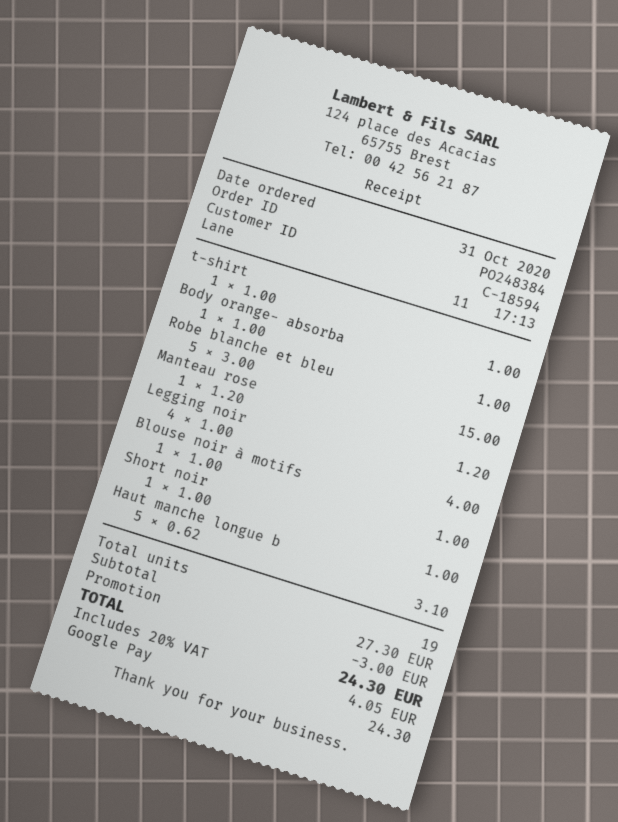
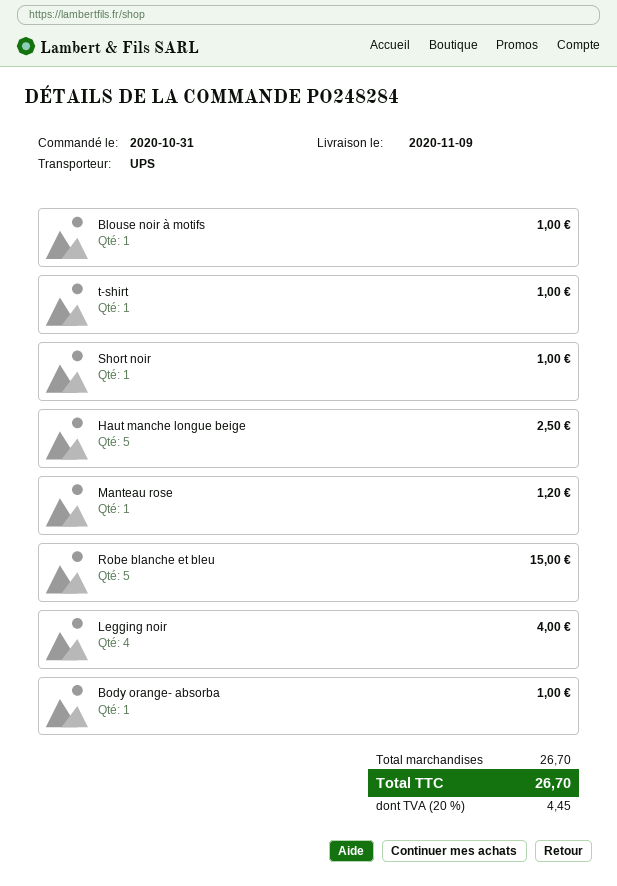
order number: PO248384 -> PO248284
Haut manche longue b: 5 for 3.10 -> 5 for 2.50
subtotal: 27.30 -> 26.70
discount: 3.00 -> none
tax: 20% = 4.05 -> 20% = 4.45
total: 24.30 -> 26.70

